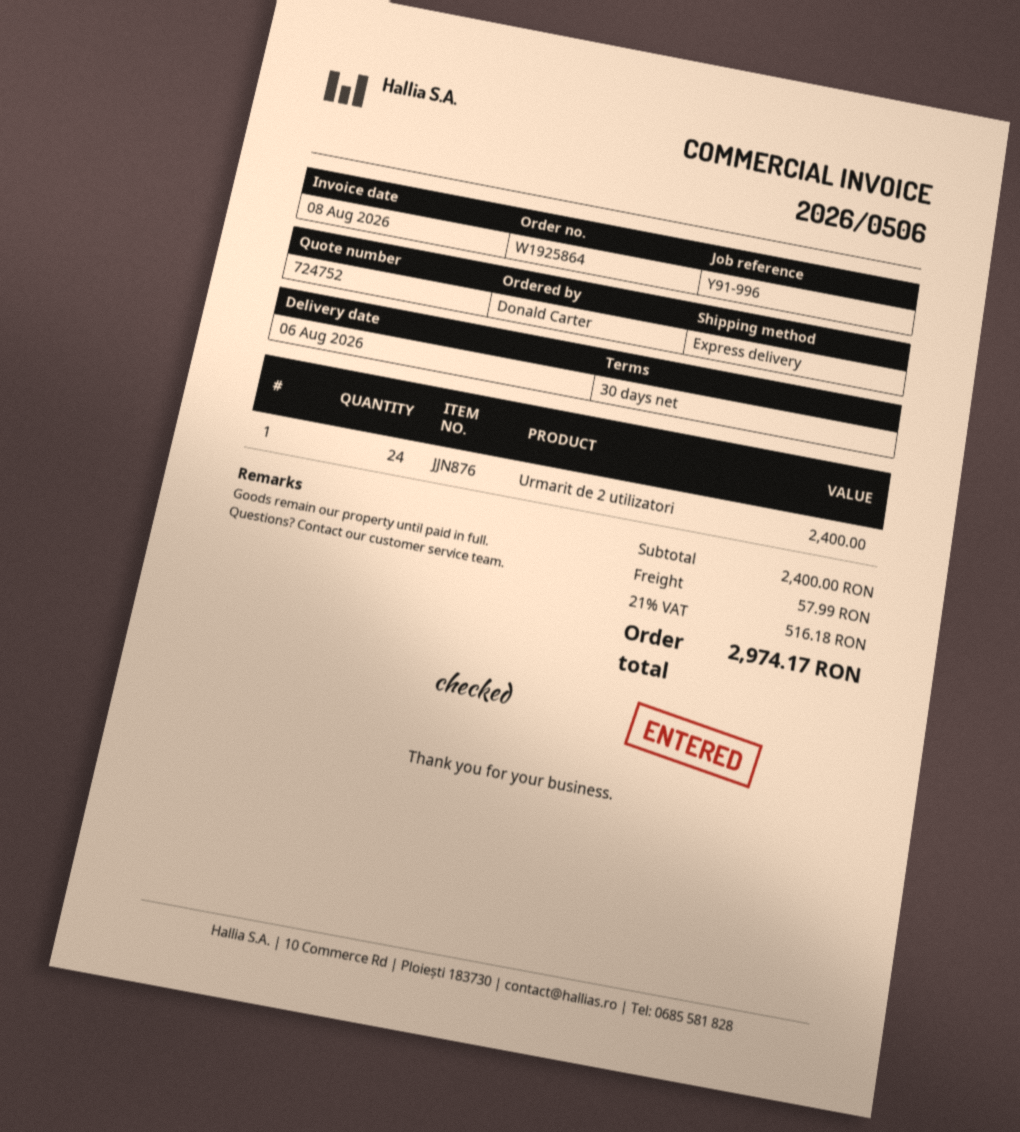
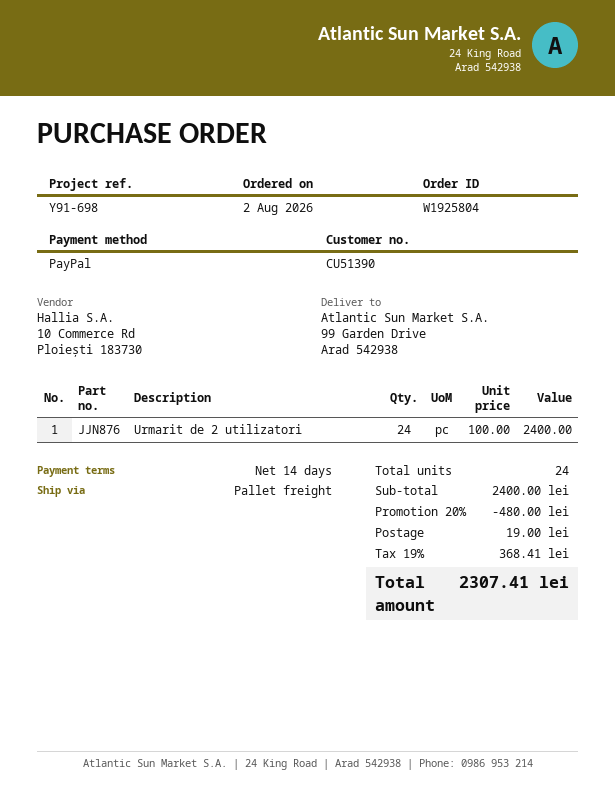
order number: W1925864 -> W1925804
payment terms: 30 days -> 14 days
reference: Y91-996 -> Y91-698
shipping method: express -> pallet freight
discount: none -> 20% = 480.00
shipping: 57.99 -> 19.00
tax: 21% = 516.18 -> 19% = 368.41
total: 2974.17 -> 2307.41

